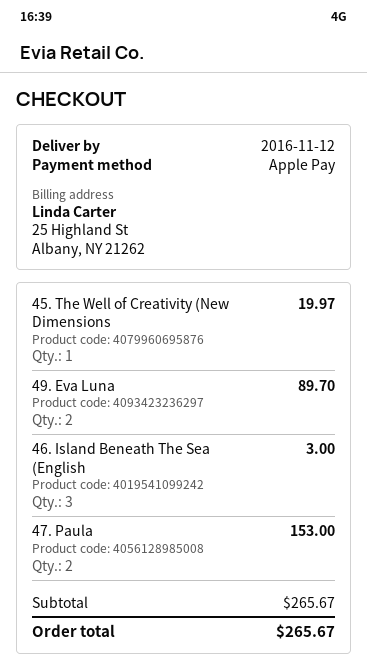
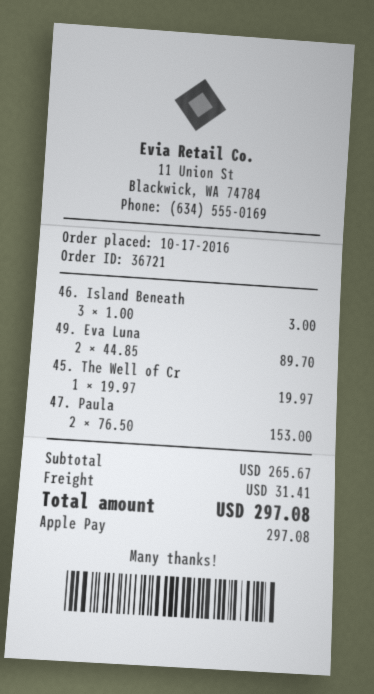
shipping: none -> 31.41
total: 265.67 -> 297.08

